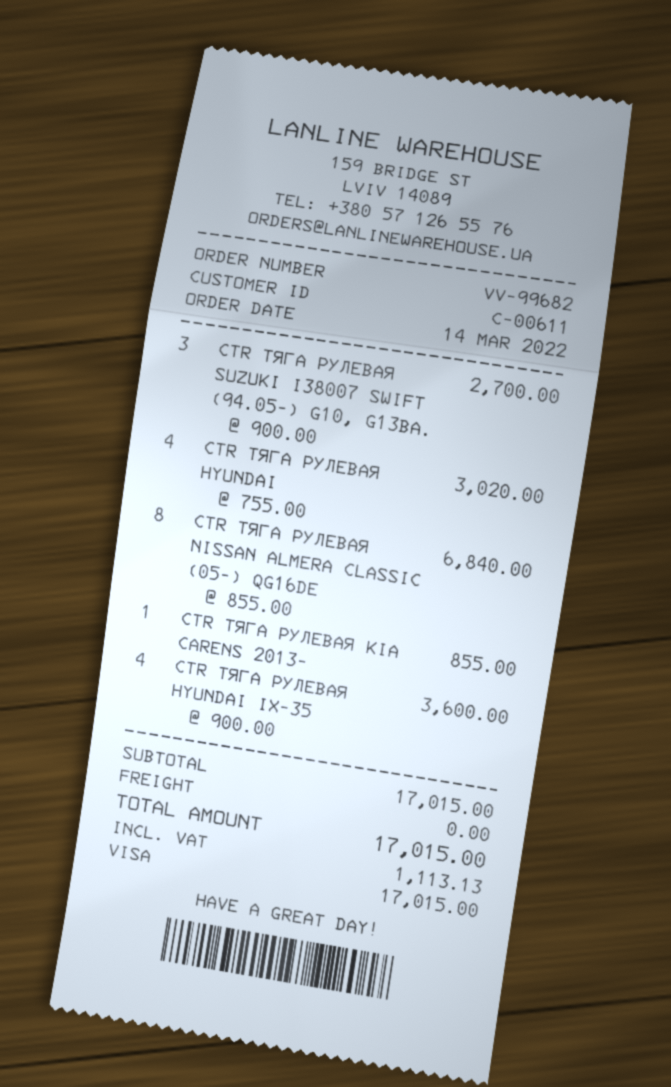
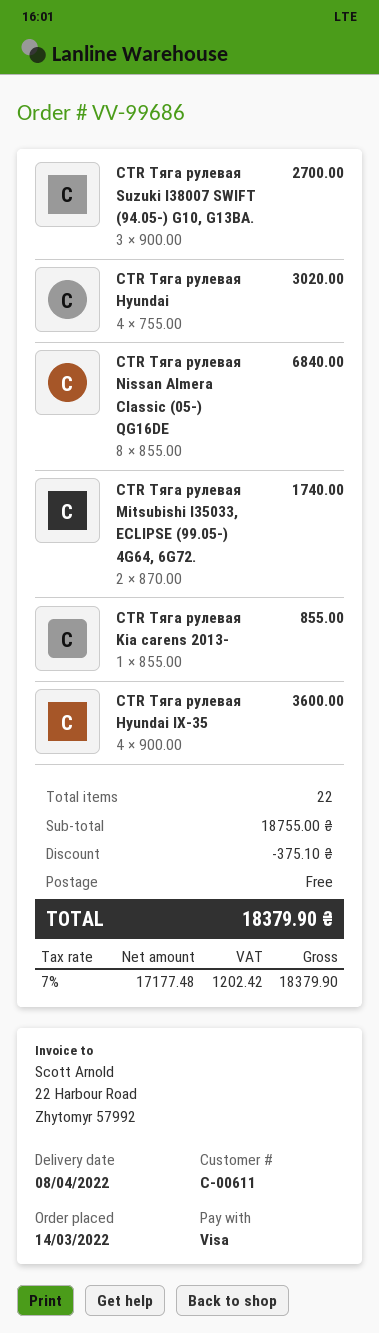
order number: VV-99682 -> VV-99686
CTR Тяга рулевая Mitsubishi I35033, ECLIPSE (99.05-) 4G64, 6G72.: none -> 2 x 870.00 = 1740.00
subtotal: 17015.00 -> 18755.00
discount: none -> 375.10
tax: 1113.13 -> 1202.42
total: 17015.00 -> 18379.90

